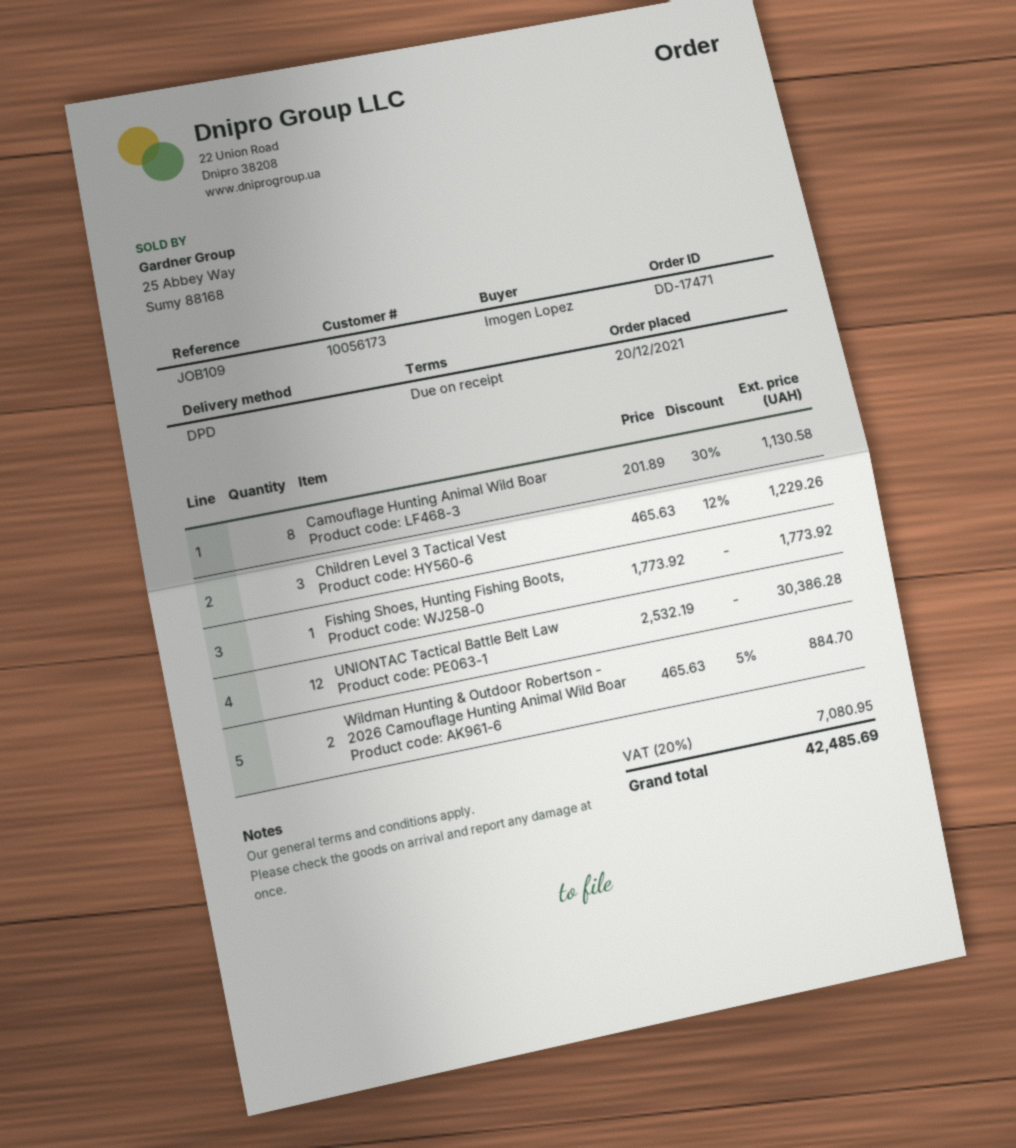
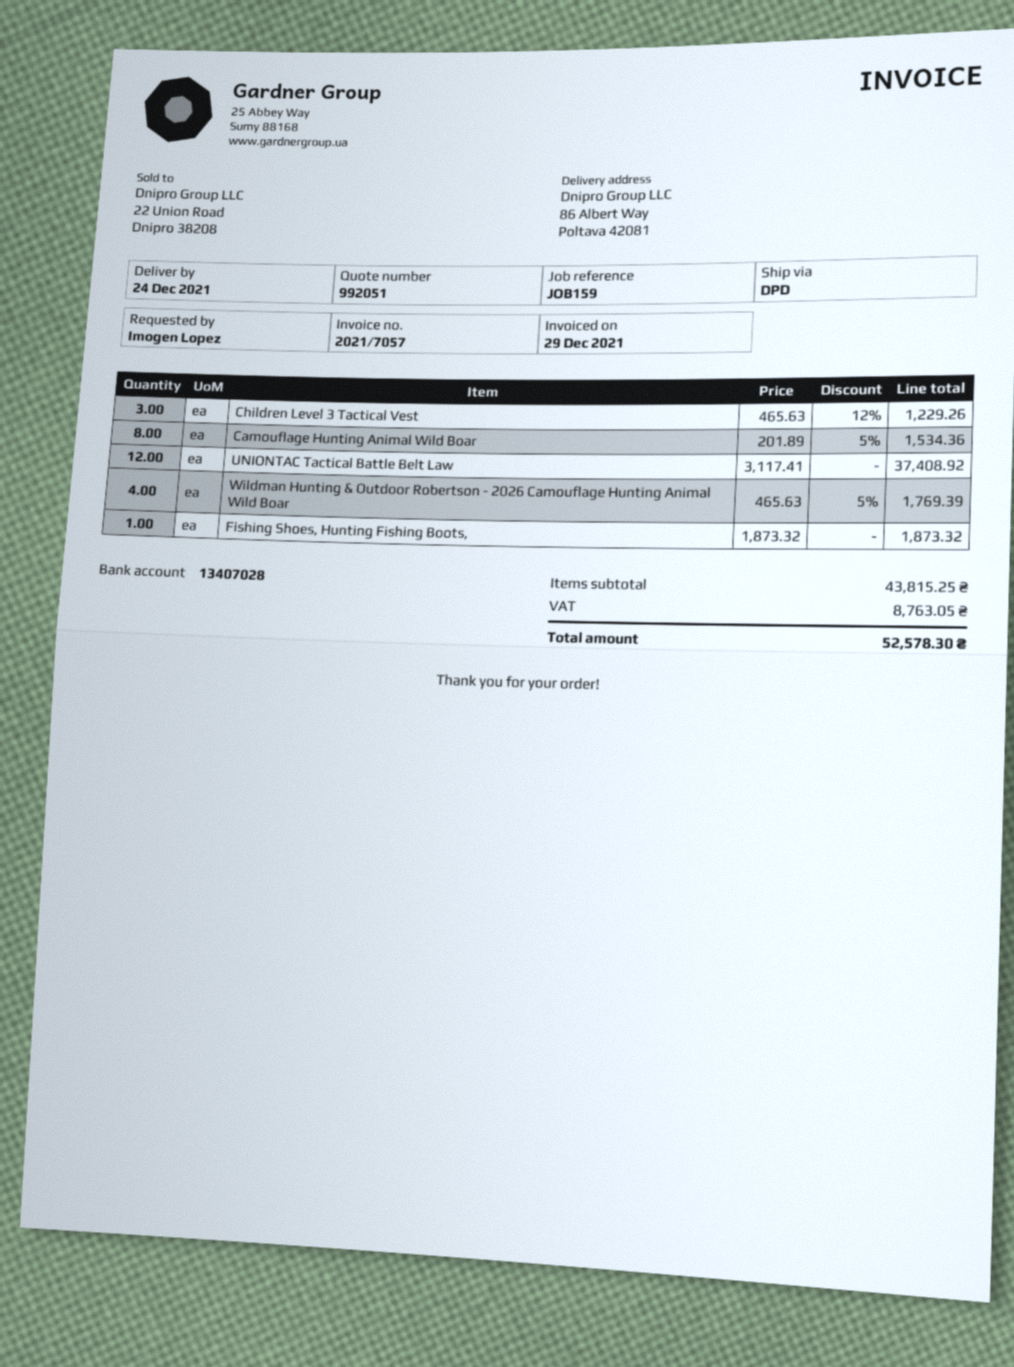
reference: JOB109 -> JOB159
Camouflage Hunting Animal Wild Boar: 8 x 201.89 - 30% = 1130.58 -> 8 x 201.89 - 5% = 1534.36
Fishing Shoes, Hunting Fishing Boots,: 1 x 1773.92 = 1773.92 -> 1 x 1873.32 = 1873.32
UNIONTAC Tactical Battle Belt Law: 12 x 2532.19 = 30386.28 -> 12 x 3117.41 = 37408.92
Wildman Hunting & Outdoor Robertson - 2026 Camouflage Hunting Animal Wild Boar: 2 x 465.63 - 5% = 884.70 -> 4 x 465.63 - 5% = 1769.39
tax: 7080.95 -> 8763.05
total: 42485.69 -> 52578.30

